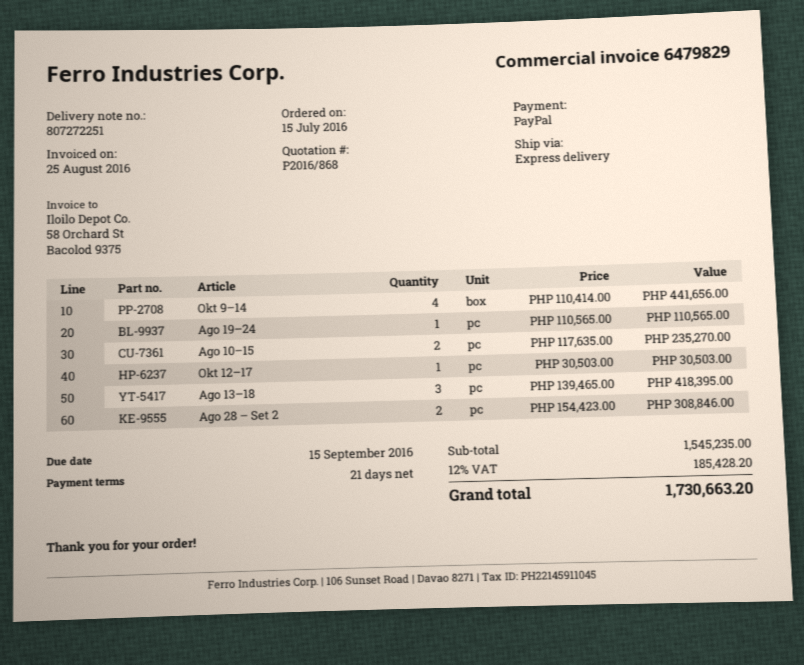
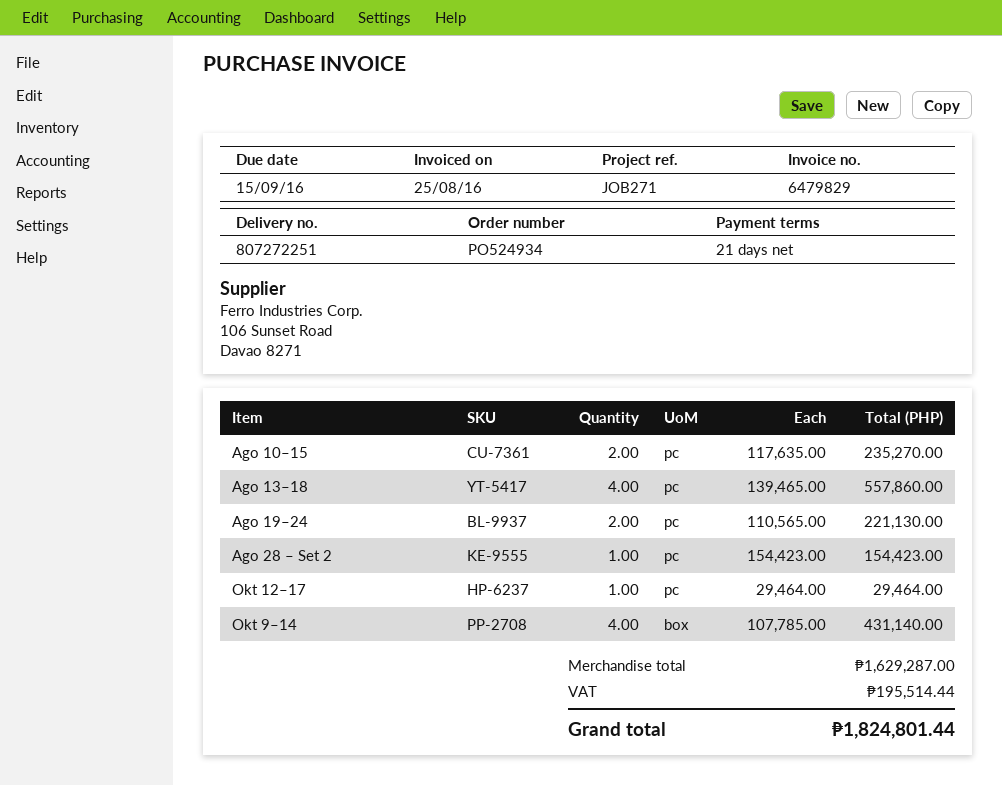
Okt 9–14: 4 x 110414.00 = 441656.00 -> 4 x 107785.00 = 431140.00
Ago 19–24: 1 x 110565.00 = 110565.00 -> 2 x 110565.00 = 221130.00
Okt 12–17: 1 x 30503.00 = 30503.00 -> 1 x 29464.00 = 29464.00
Ago 13–18: 3 x 139465.00 = 418395.00 -> 4 x 139465.00 = 557860.00
Ago 28 – Set 2: 2 x 154423.00 = 308846.00 -> 1 x 154423.00 = 154423.00
subtotal: 1545235.00 -> 1629287.00
tax: 185428.20 -> 195514.44
total: 1730663.20 -> 1824801.44

